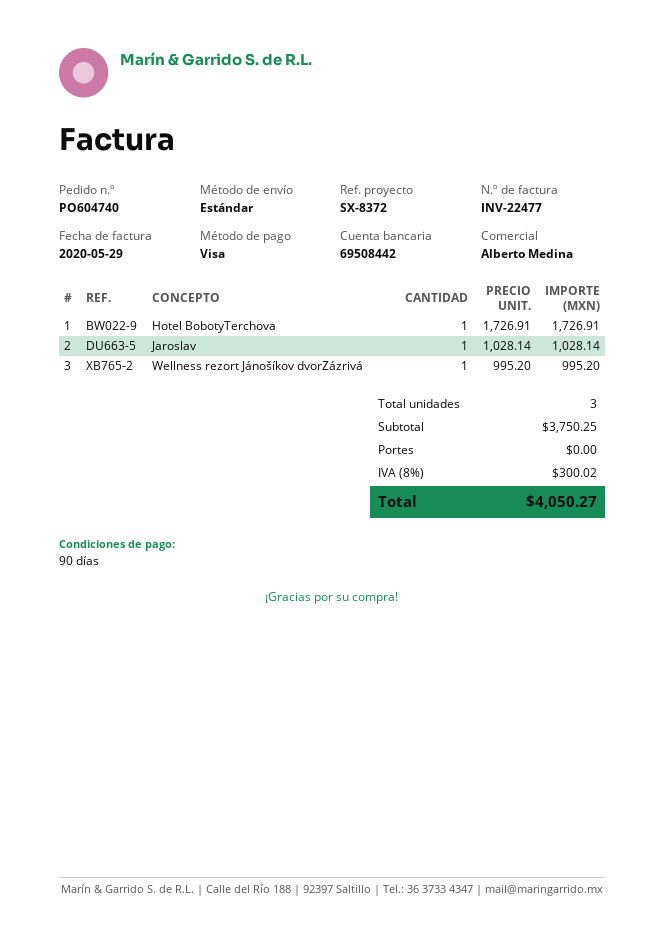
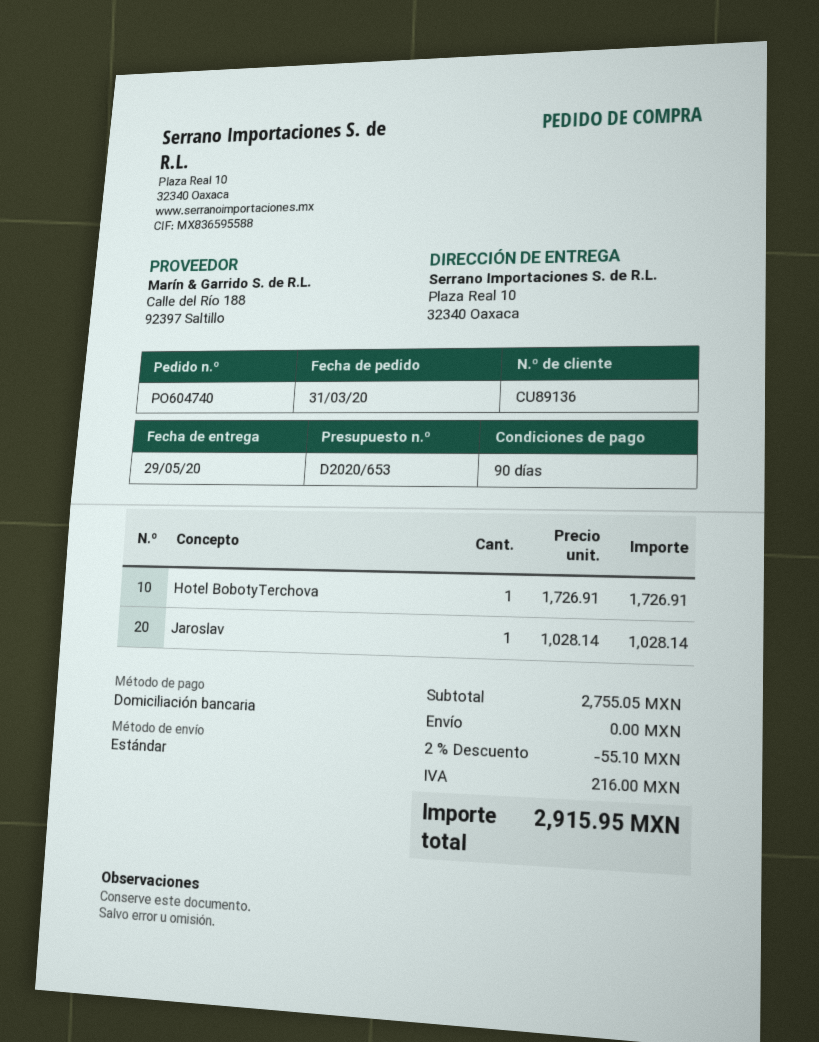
payment method: Visa -> direct debit
Wellness rezort Jánošíkov dvorZázrivá: 1 x 995.20 = 995.20 -> none
subtotal: 3750.25 -> 2755.05
discount: none -> 2% = 55.10
tax: 300.02 -> 216.00
total: 4050.27 -> 2915.95

